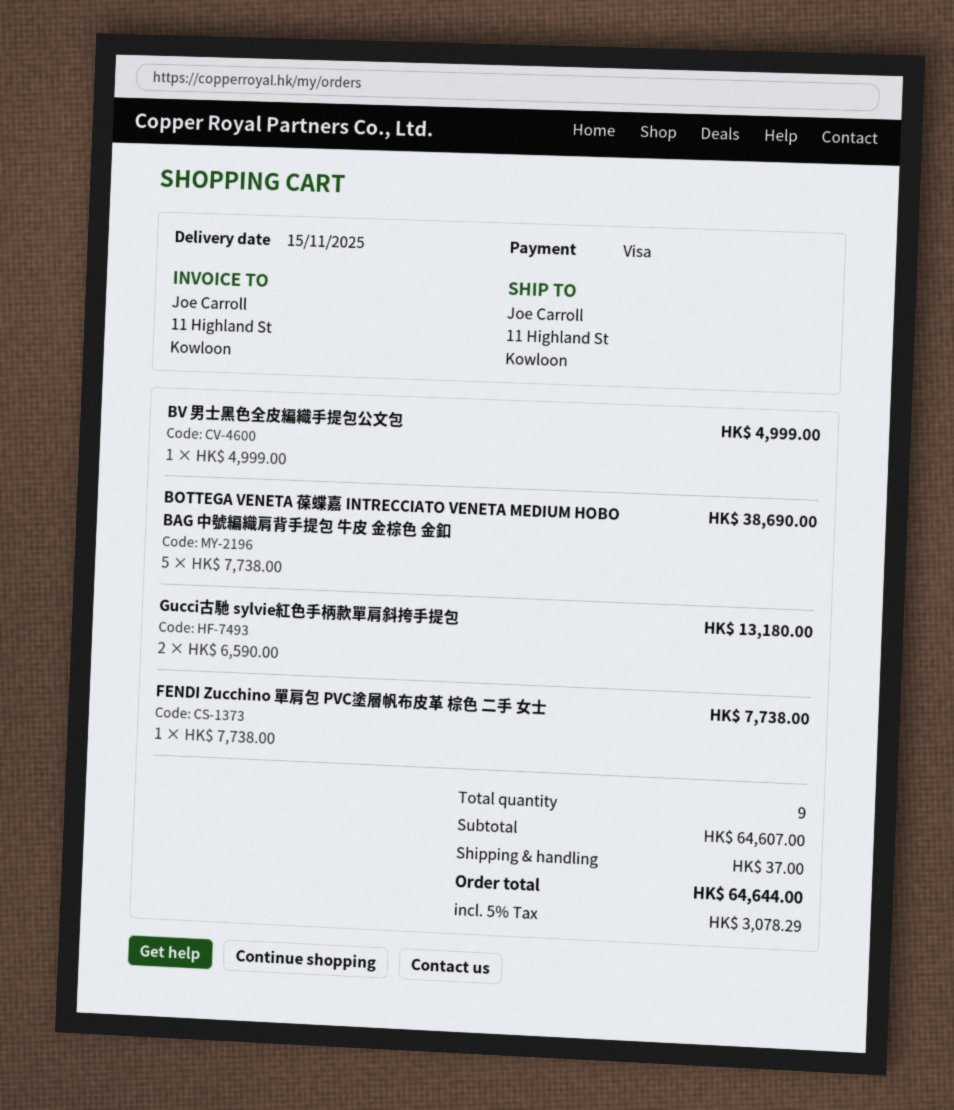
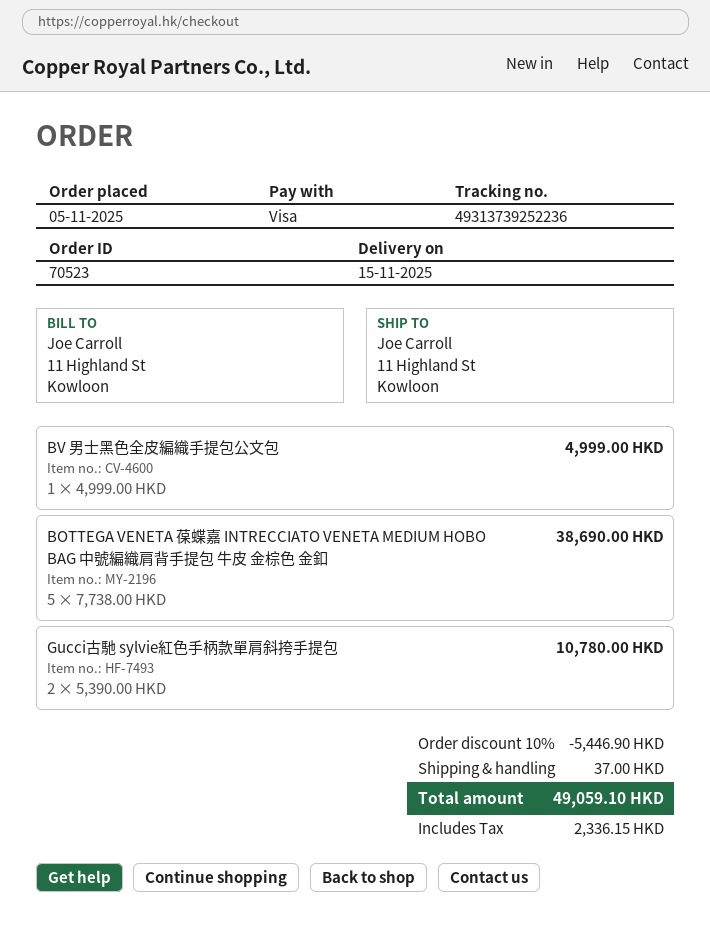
Gucci古馳 sylvie紅色手柄款單肩斜挎手提包: 2 x 6590.00 = 13180.00 -> 2 x 5390.00 = 10780.00
FENDI Zucchino 單肩包 PVC塗層帆布皮革 棕色 二手 女士: 1 x 7738.00 = 7738.00 -> none
discount: none -> 10% = 5446.90
tax: 3078.29 -> 2336.15
total: 64644.00 -> 49059.10

